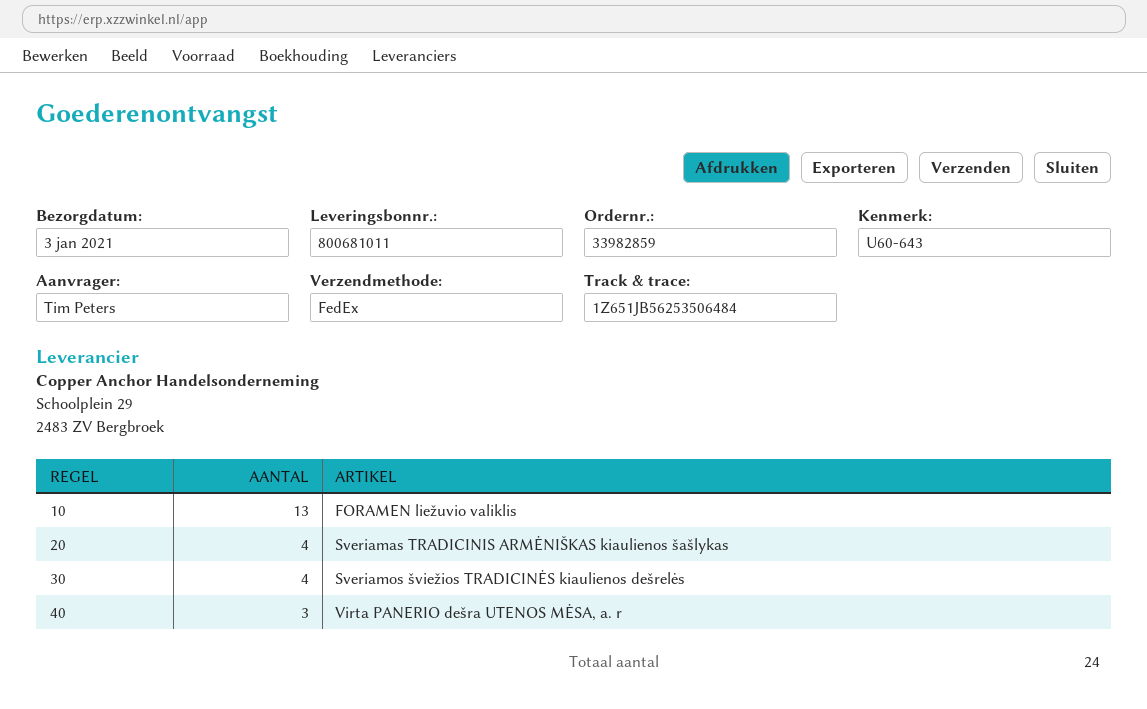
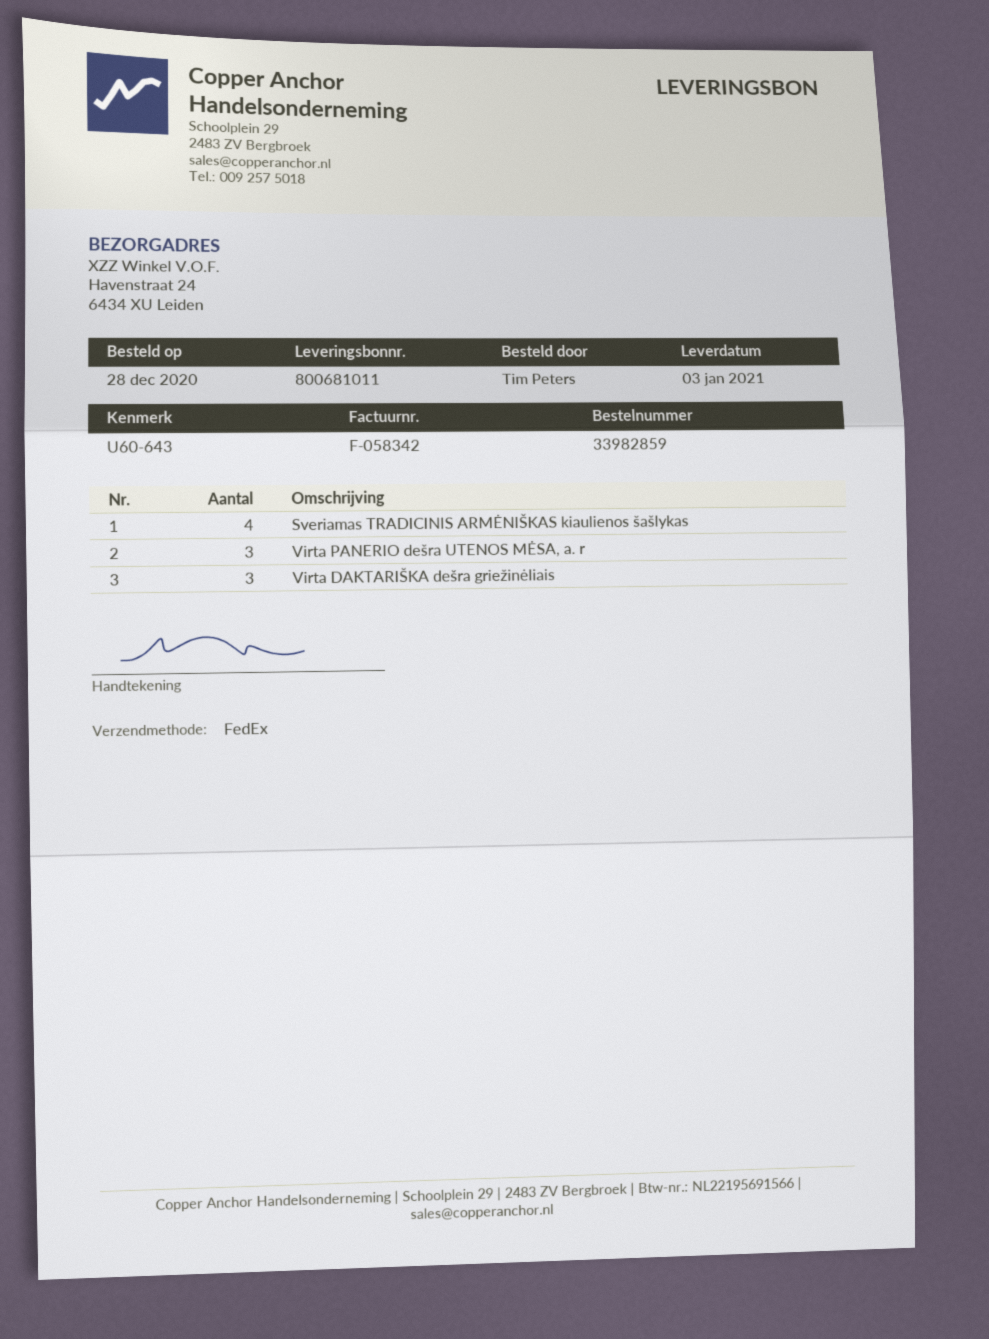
FORAMEN liežuvio valiklis: 13 -> none
Sveriamos šviežios TRADICINĖS kiaulienos dešrelės: 4 -> none
Virta DAKTARIŠKA dešra griežinėliais: none -> 3

